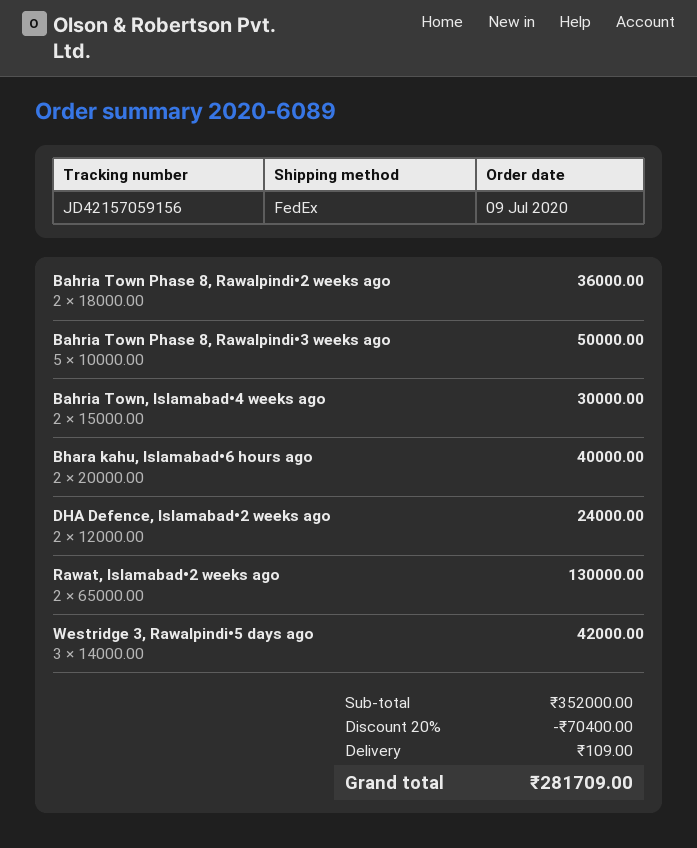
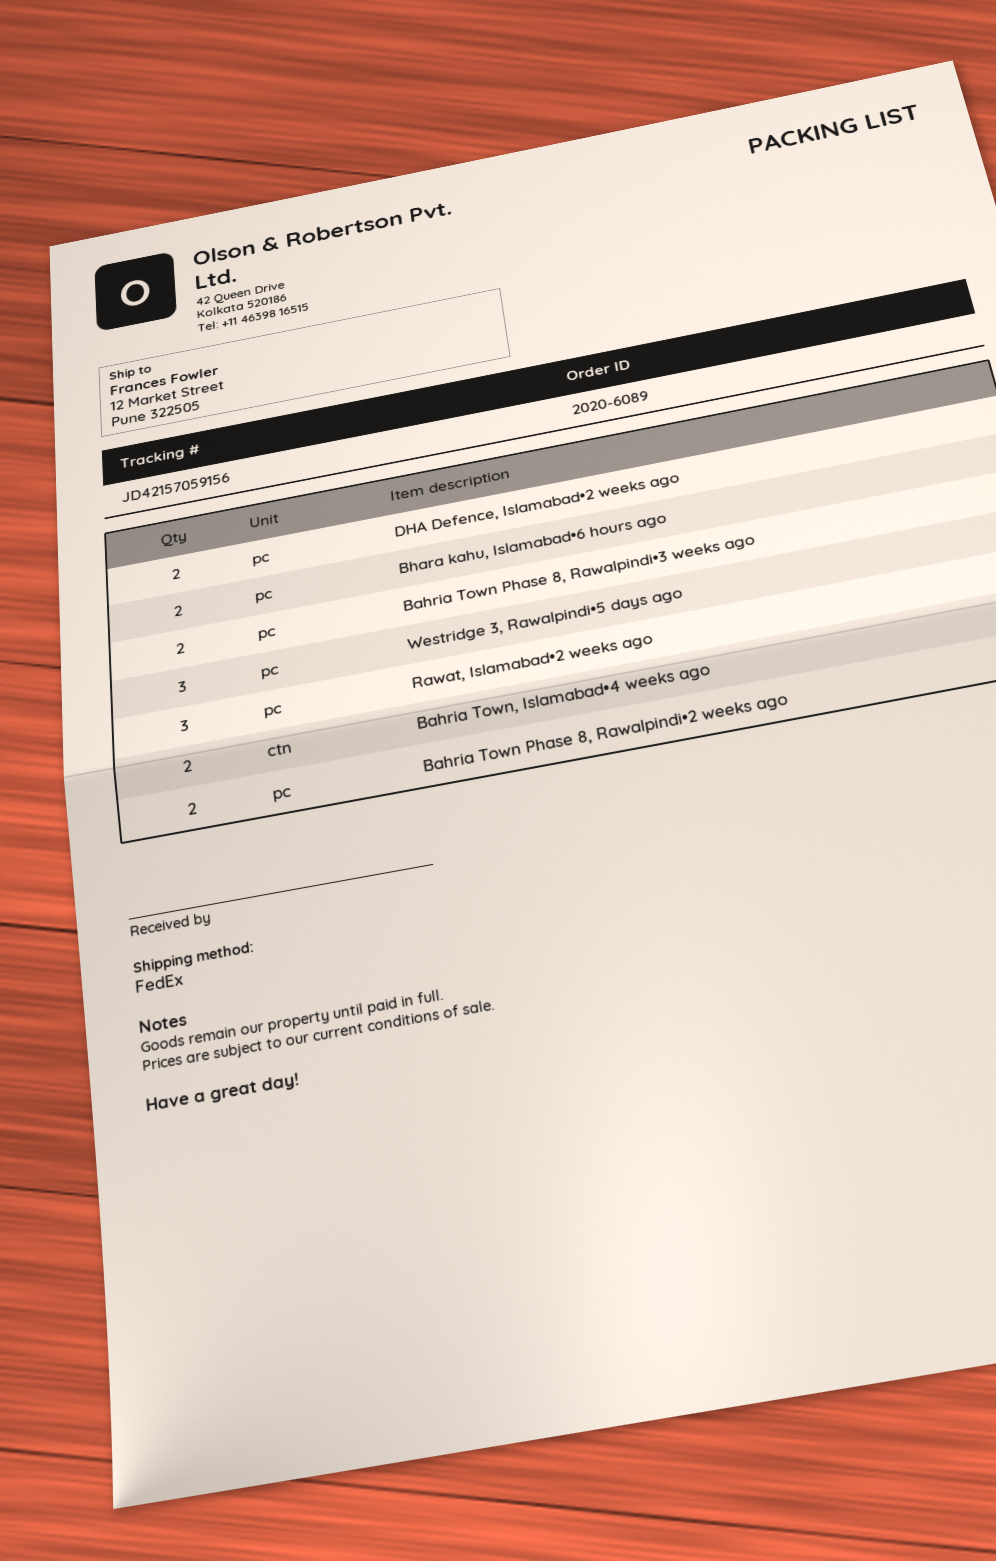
Bahria Town Phase 8, Rawalpindi•3 weeks ago: 5 -> 2
Rawat, Islamabad•2 weeks ago: 2 -> 3

